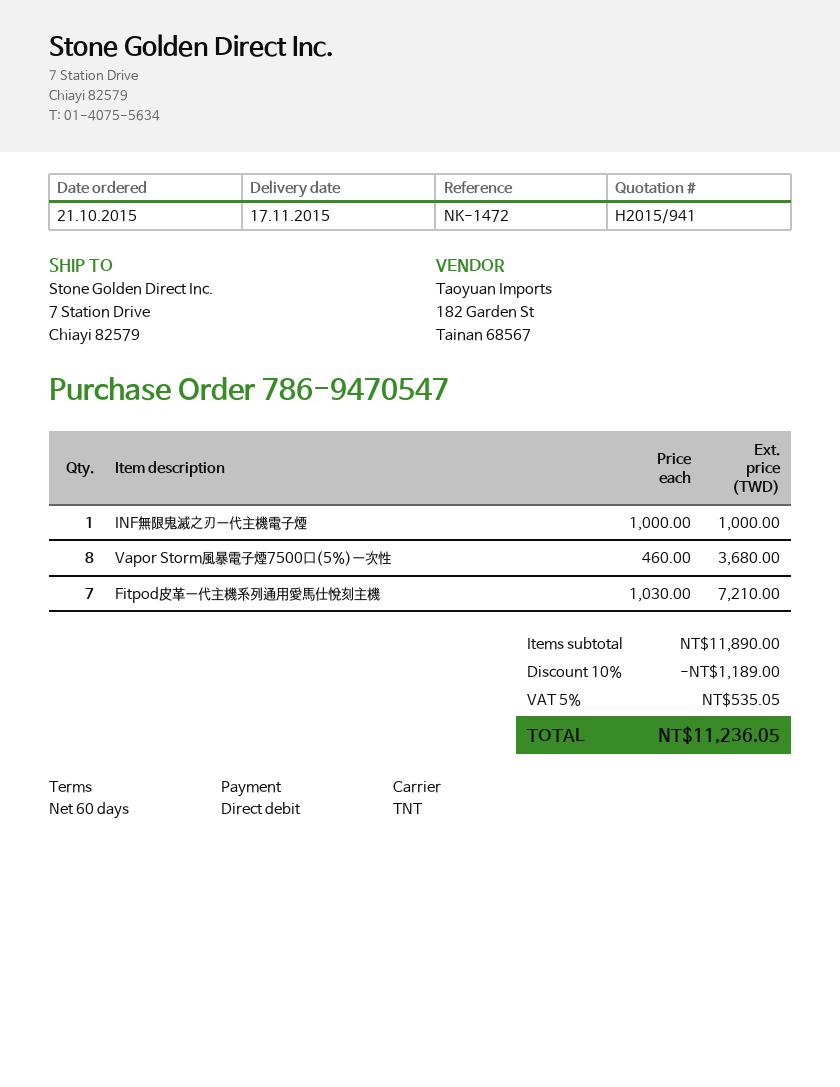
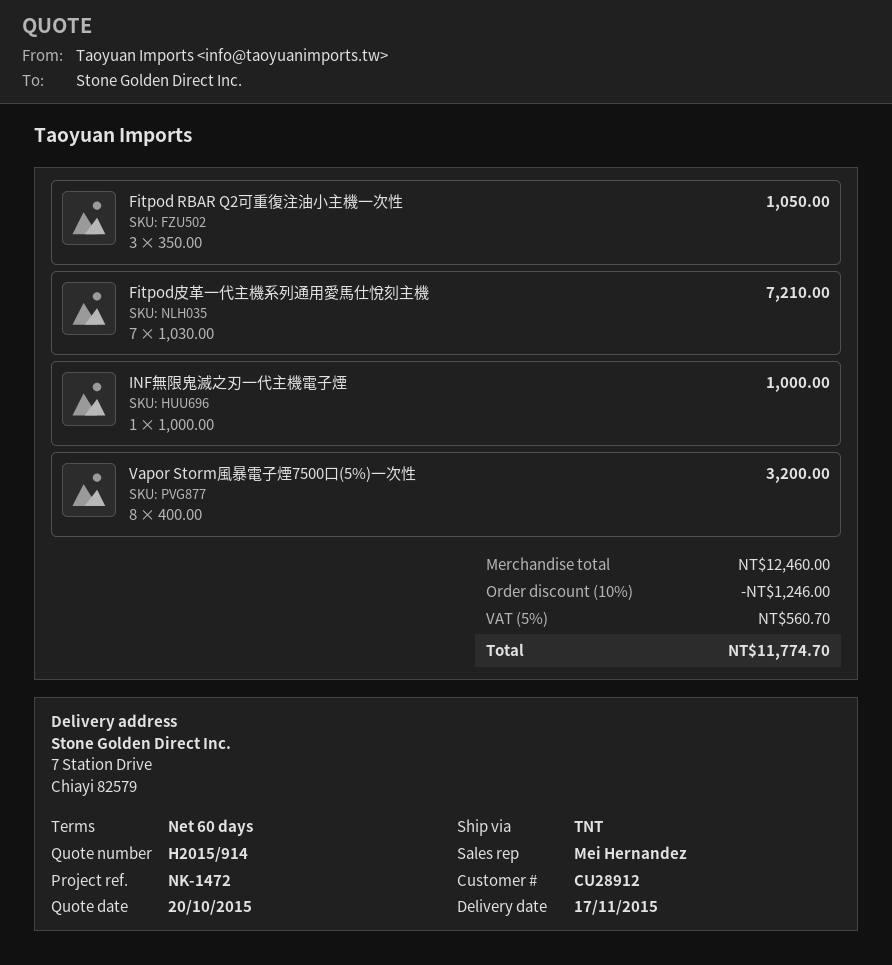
quote number: H2015/941 -> H2015/914
Vapor Storm風暴電子煙7500口(5%)一次性: 8 x 460.00 = 3680.00 -> 8 x 400.00 = 3200.00
Fitpod RBAR Q2可重復注油小主機一次性: none -> 3 x 350.00 = 1050.00
subtotal: 11890.00 -> 12460.00
discount: 10% = 1189.00 -> 10% = 1246.00
tax: 5% = 535.05 -> 5% = 560.70
total: 11236.05 -> 11774.70

